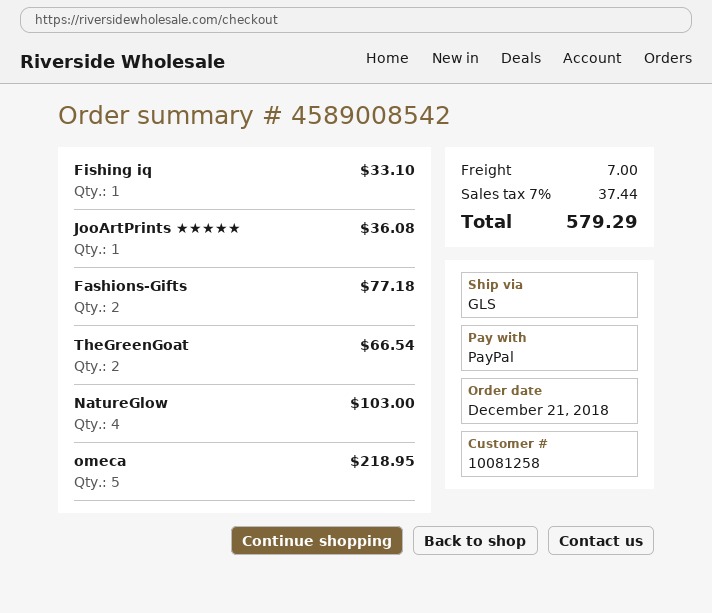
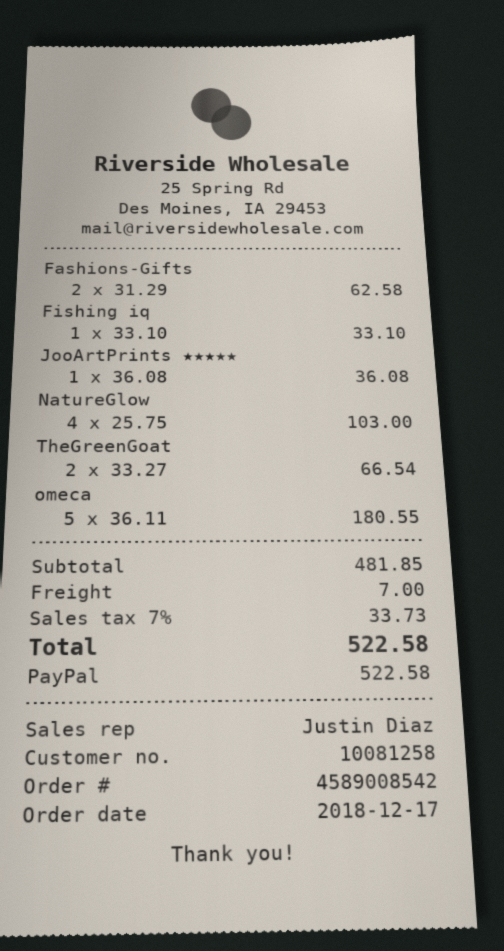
order date: 2018-12-21 -> 2018-12-17
Fashions-Gifts: 2 for 77.18 -> 2 for 62.58
omeca: 5 for 218.95 -> 5 for 180.55
tax: 7% = 37.44 -> 7% = 33.73
total: 579.29 -> 522.58

